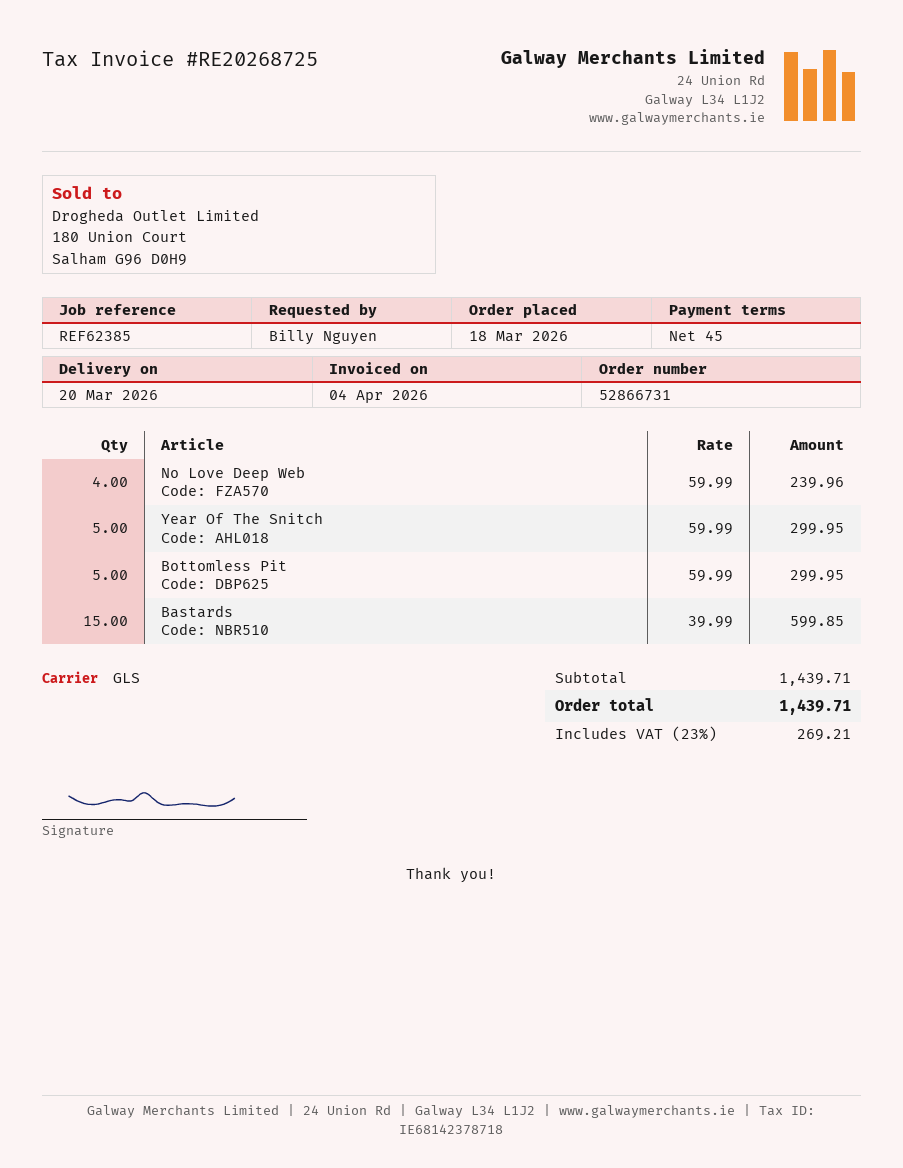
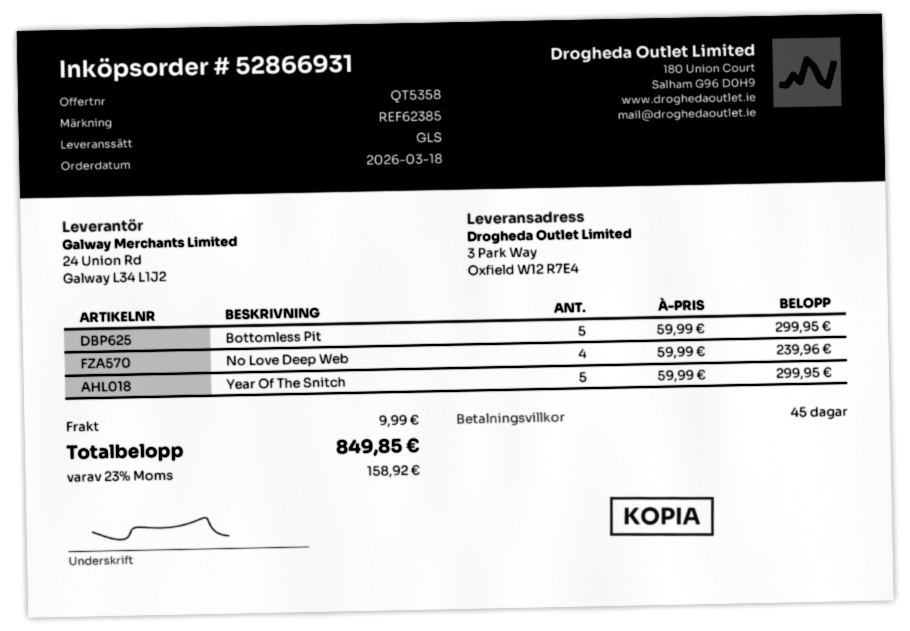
order number: 52866731 -> 52866931
Bastards: 15 x 39.99 = 599.85 -> none
shipping: none -> 9.99
tax: 23% = 269.21 -> 23% = 158.92
total: 1439.71 -> 849.85

